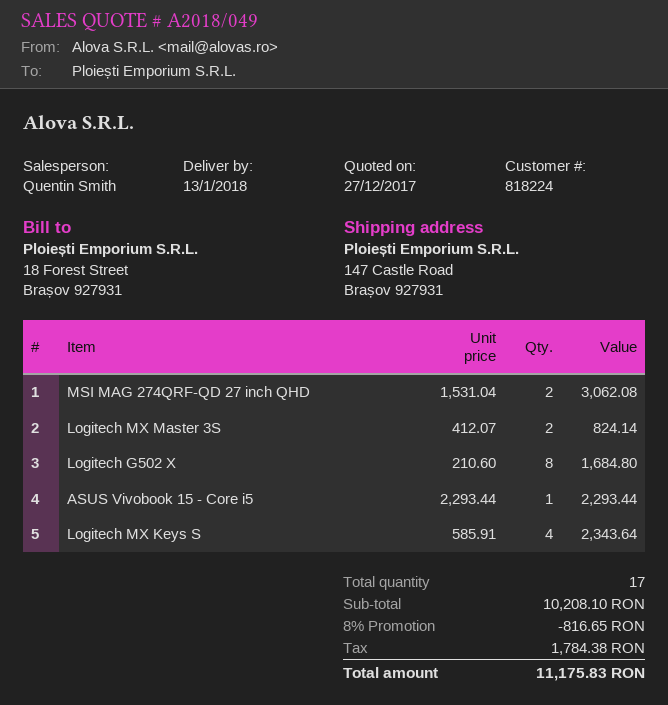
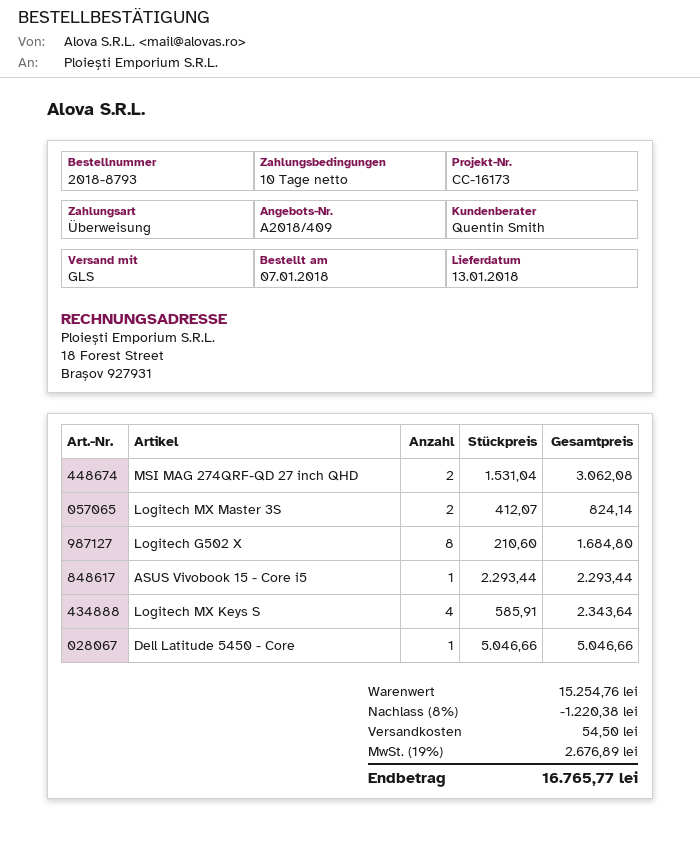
quote number: A2018/049 -> A2018/409
Dell Latitude 5450 - Core: none -> 1 x 5046.66 = 5046.66
subtotal: 10208.10 -> 15254.76
discount: 8% = 816.65 -> 8% = 1220.38
shipping: none -> 54.50
tax: 1784.38 -> 2676.89
total: 11175.83 -> 16765.77

